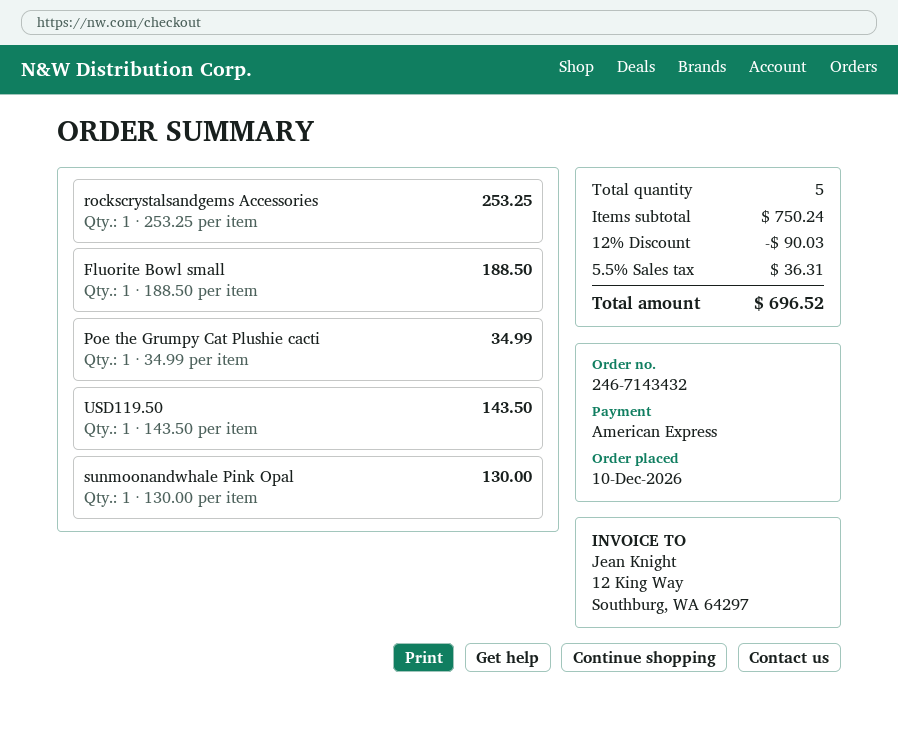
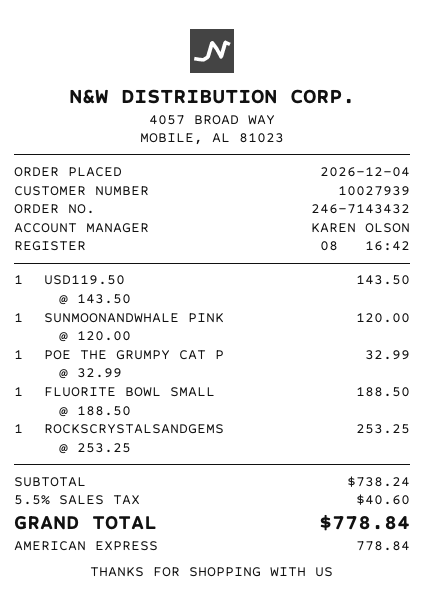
order date: 2026-12-10 -> 2026-12-04
Poe the Grumpy Cat Plushie cacti: 1 x 34.99 = 34.99 -> 1 x 32.99 = 32.99
sunmoonandwhale Pink Opal: 1 x 130.00 = 130.00 -> 1 x 120.00 = 120.00
subtotal: 750.24 -> 738.24
discount: 12% = 90.03 -> none
tax: 5.5% = 36.31 -> 5.5% = 40.60
total: 696.52 -> 778.84

